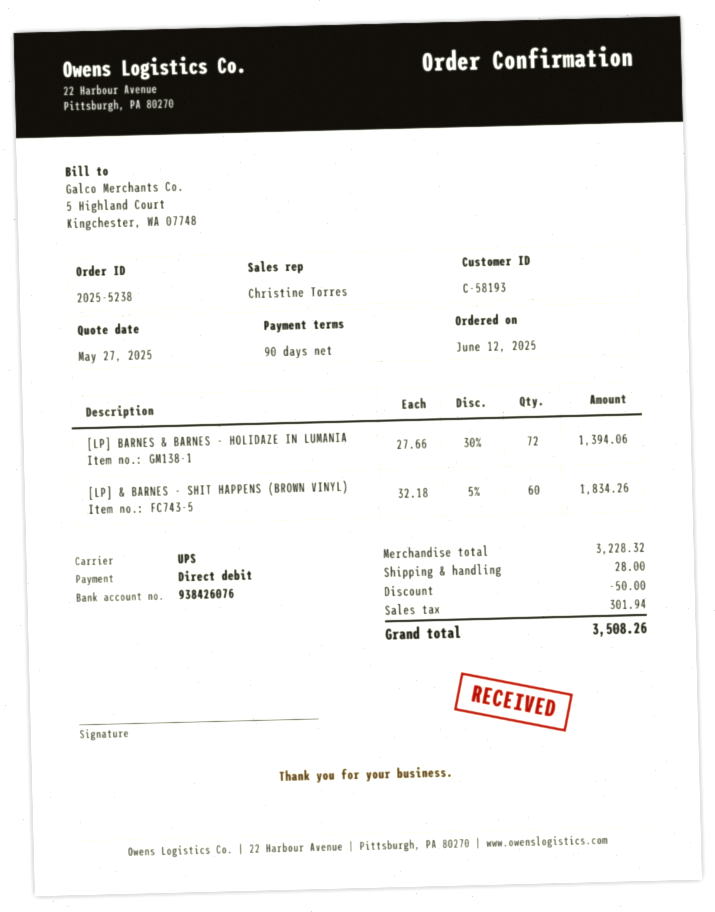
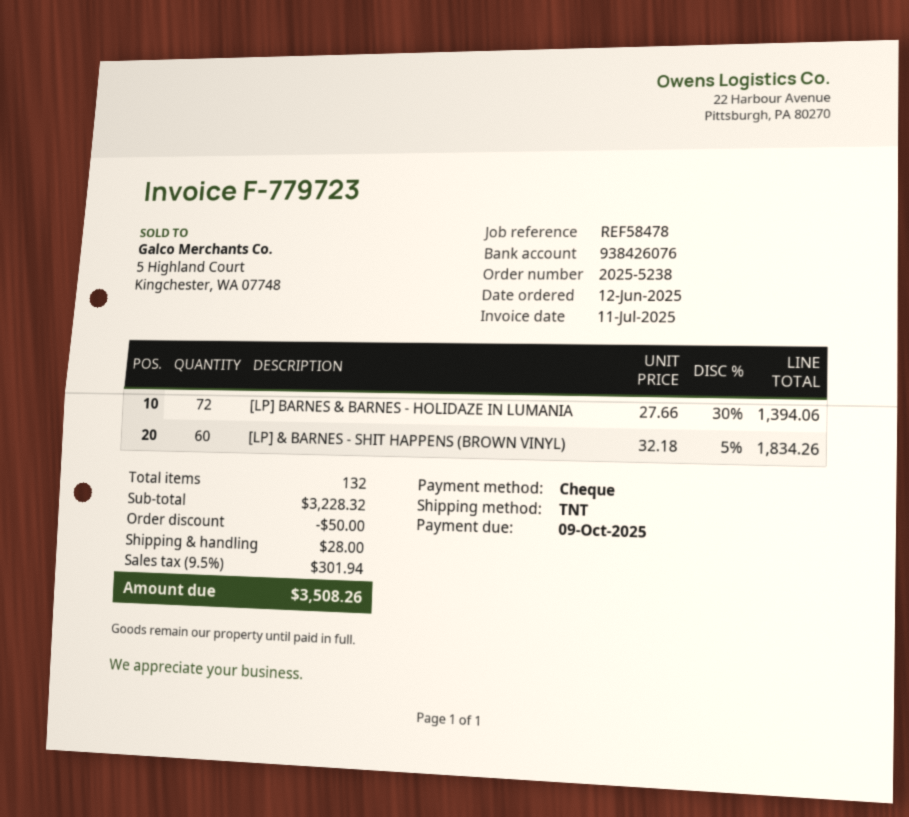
payment method: direct debit -> cheque
shipping method: UPS -> TNT

